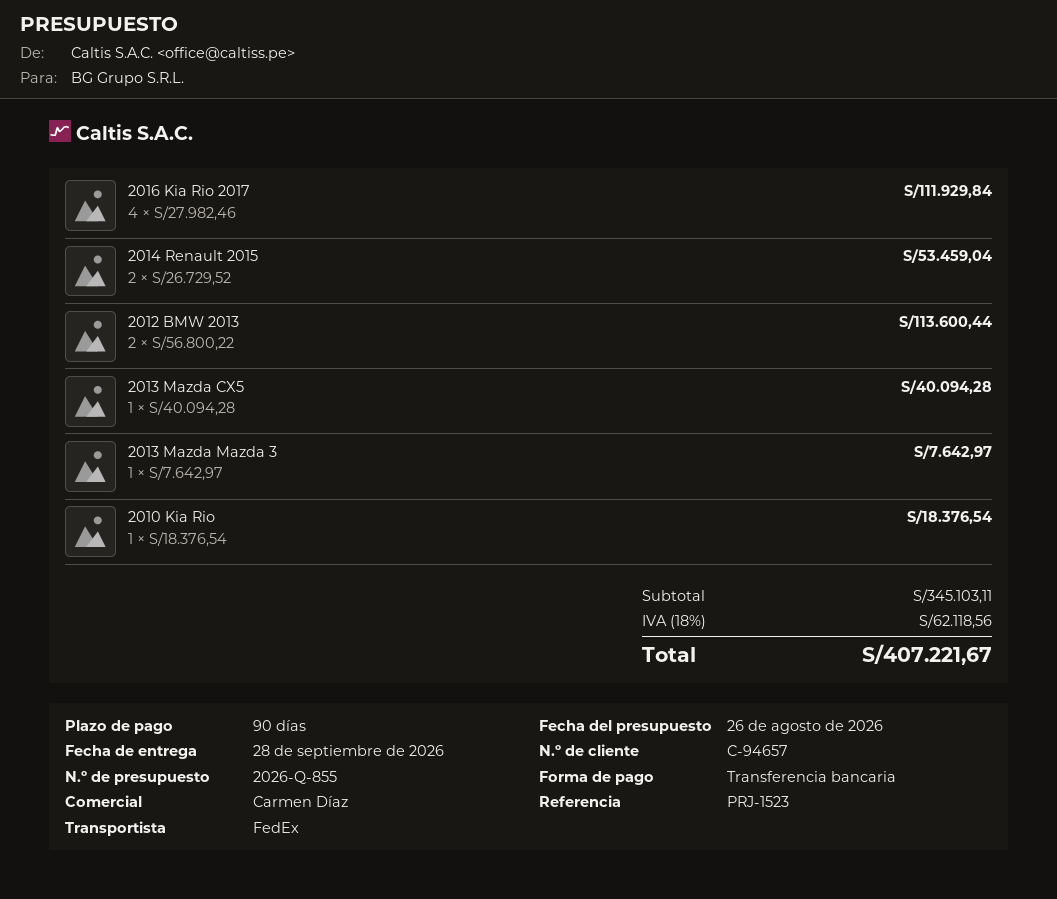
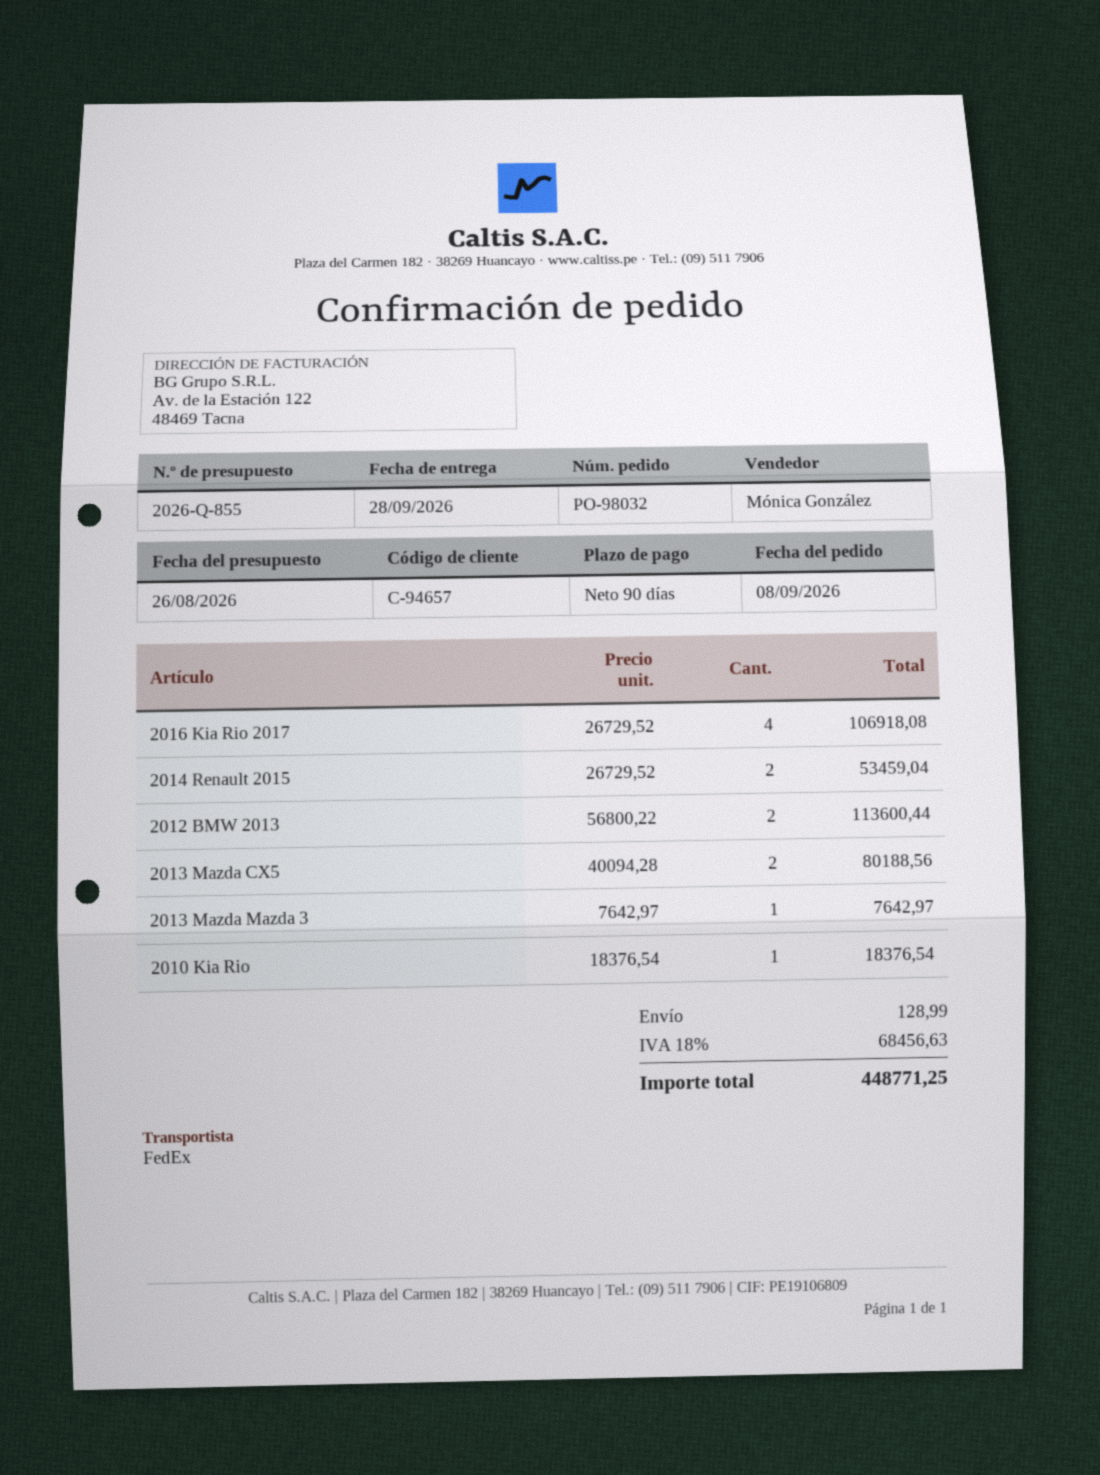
sales rep: Carmen Díaz -> Mónica González
2016 Kia Rio 2017: 4 x 27982.46 = 111929.84 -> 4 x 26729.52 = 106918.08
2013 Mazda CX5: 1 x 40094.28 = 40094.28 -> 2 x 40094.28 = 80188.56
shipping: none -> 128.99
tax: 18% = 62118.56 -> 18% = 68456.63
total: 407221.67 -> 448771.25

